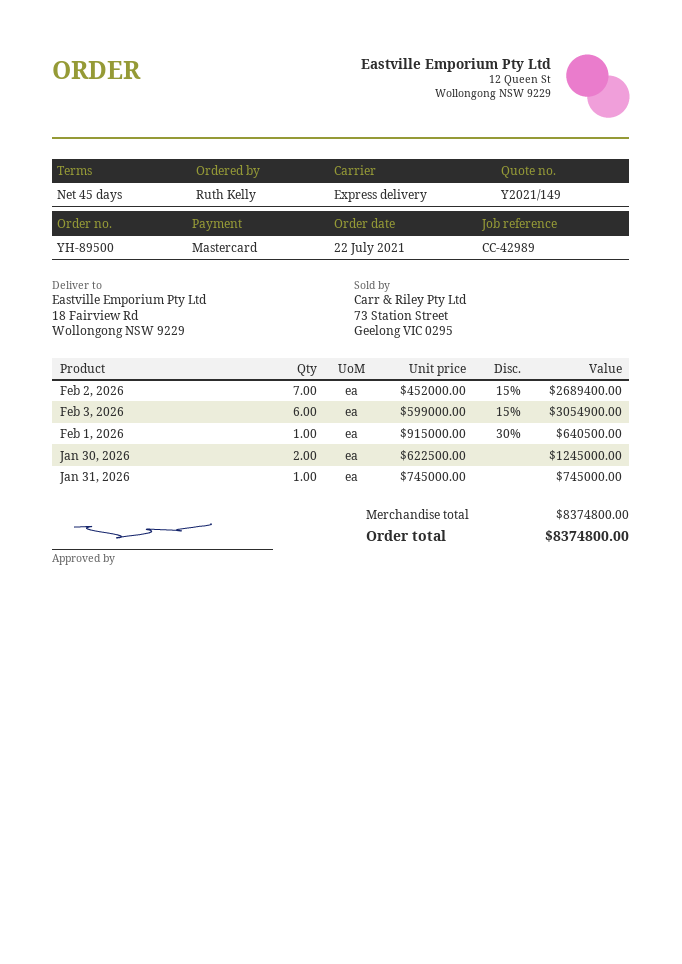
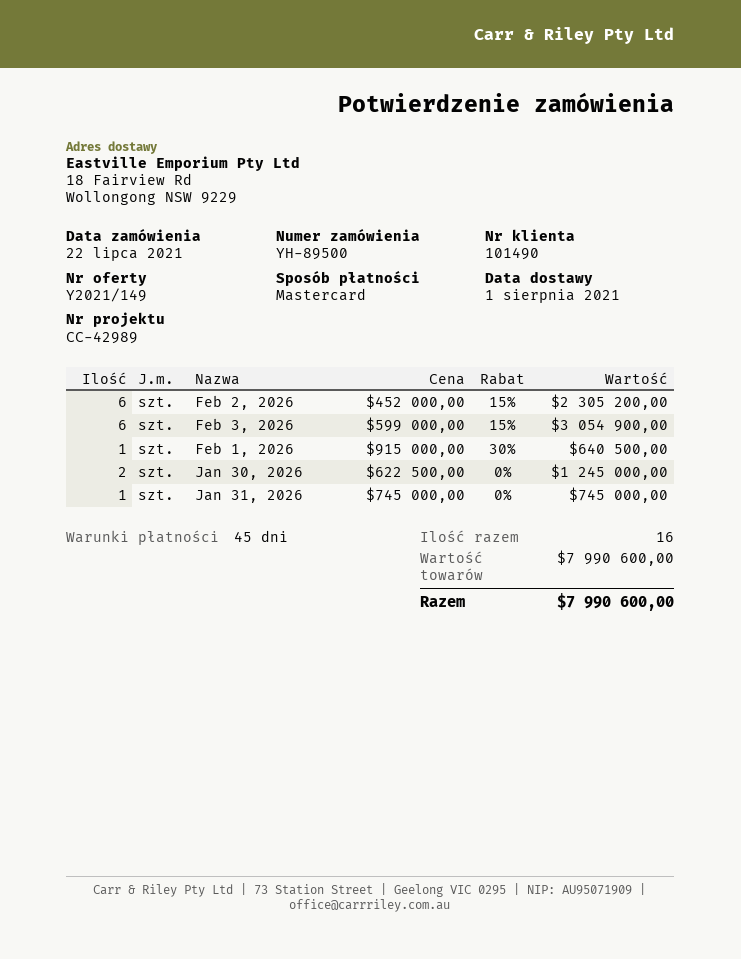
Feb 2, 2026: 7 x 452000.00 - 15% = 2689400.00 -> 6 x 452000.00 - 15% = 2305200.00
subtotal: 8374800.00 -> 7990600.00
total: 8374800.00 -> 7990600.00

